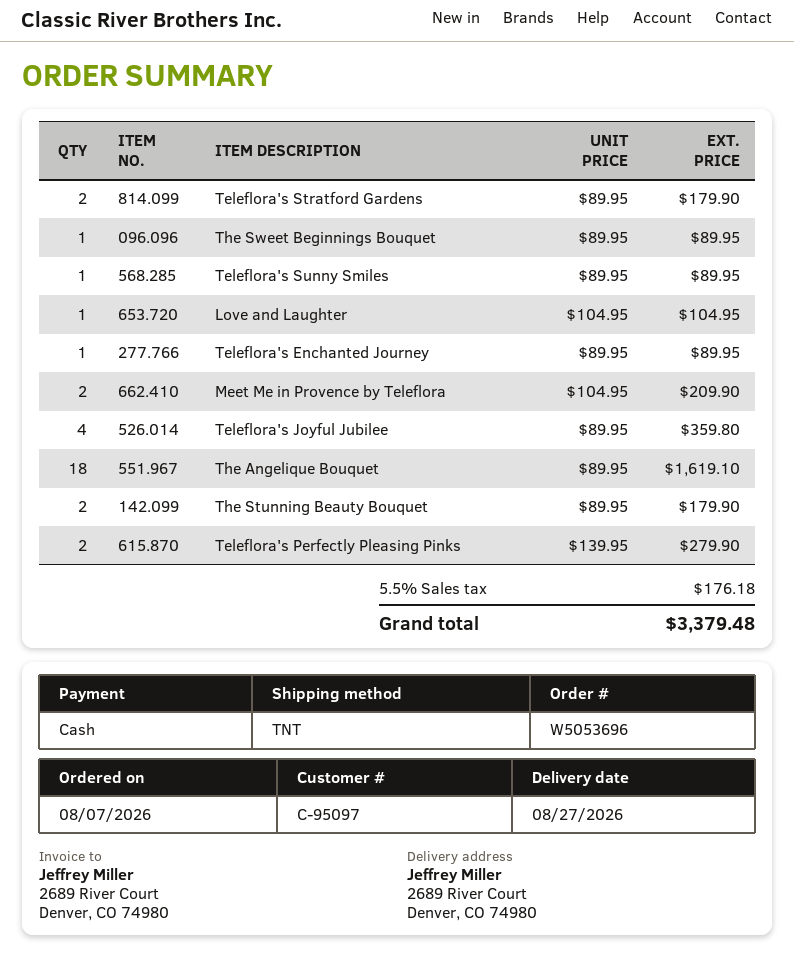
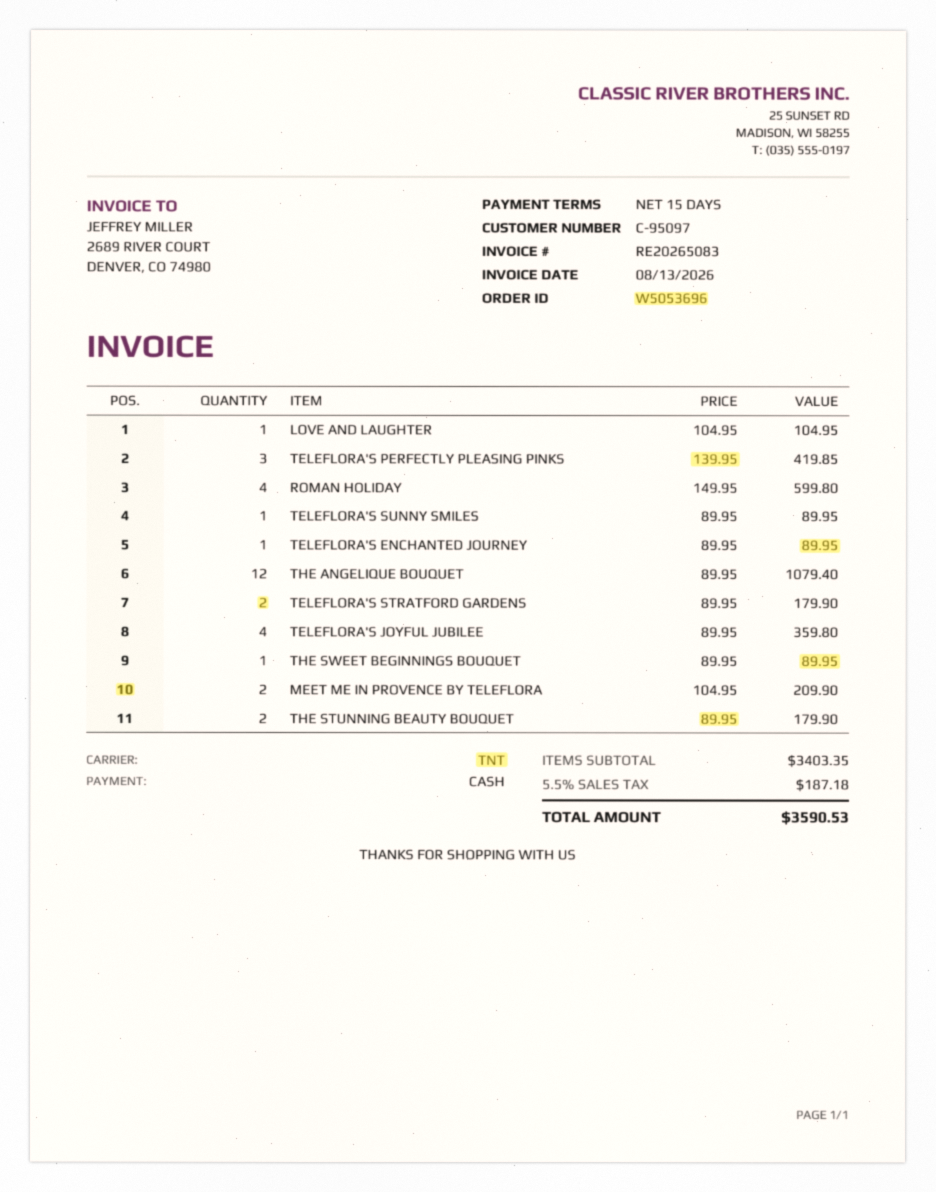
The Angelique Bouquet: 18 x 89.95 = 1619.10 -> 12 x 89.95 = 1079.40
Teleflora's Perfectly Pleasing Pinks: 2 x 139.95 = 279.90 -> 3 x 139.95 = 419.85
ROMAN HOLIDAY: none -> 4 x 149.95 = 599.80
tax: 5.5% = 176.18 -> 5.5% = 187.18
total: 3379.48 -> 3590.53

